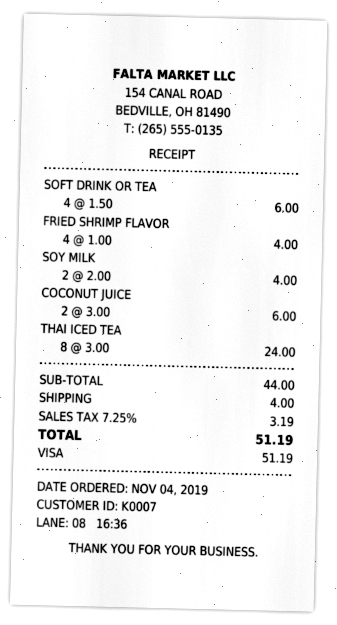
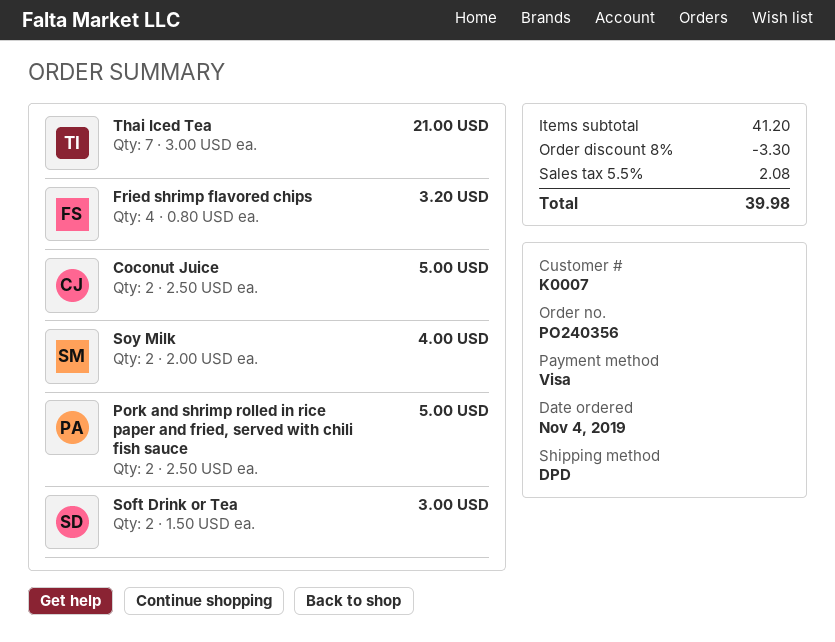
SOFT DRINK OR TEA: 4 x 1.50 = 6.00 -> 2 x 1.50 = 3.00
FRIED SHRIMP FLAVOR: 4 x 1.00 = 4.00 -> 4 x 0.80 = 3.20
COCONUT JUICE: 2 x 3.00 = 6.00 -> 2 x 2.50 = 5.00
THAI ICED TEA: 8 x 3.00 = 24.00 -> 7 x 3.00 = 21.00
Pork and shrimp rolled in rice paper and fried, served with chili fish sauce: none -> 2 x 2.50 = 5.00
subtotal: 44.00 -> 41.20
discount: none -> 8% = 3.30
shipping: 4.00 -> none
tax: 7.25% = 3.19 -> 5.5% = 2.08
total: 51.19 -> 39.98

